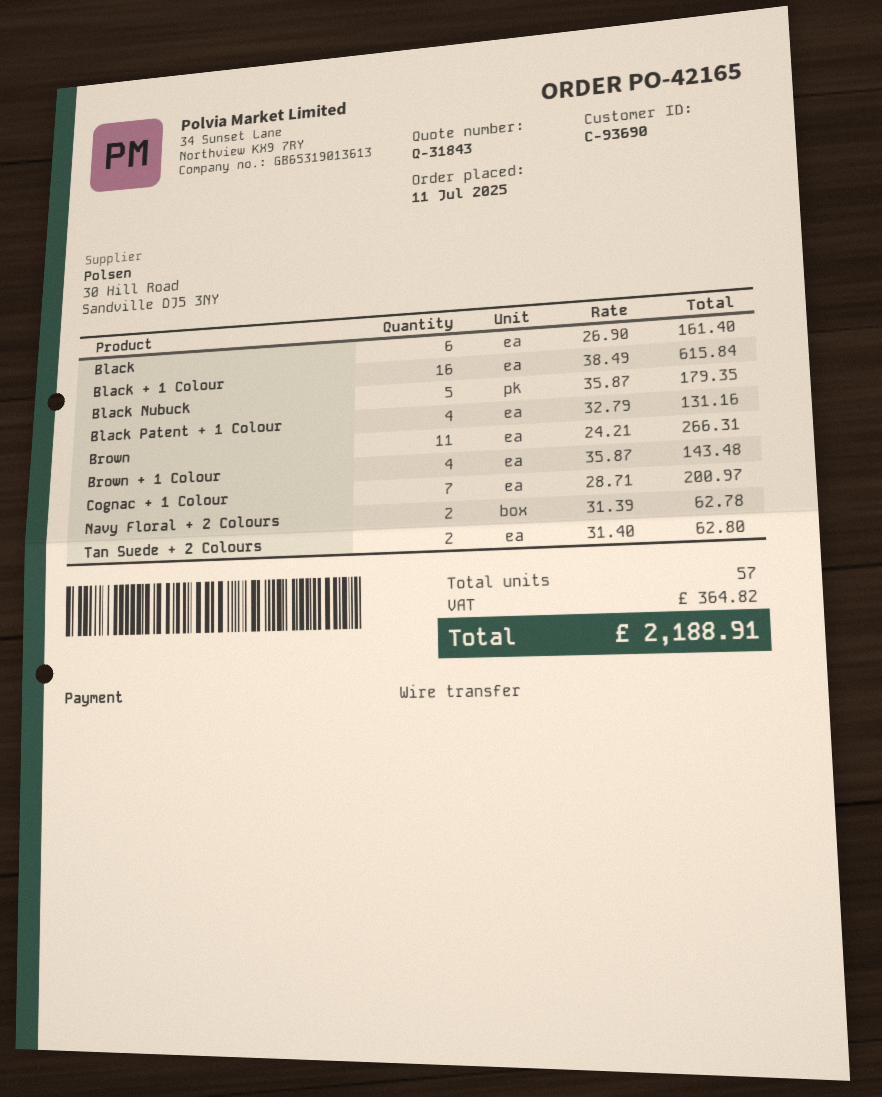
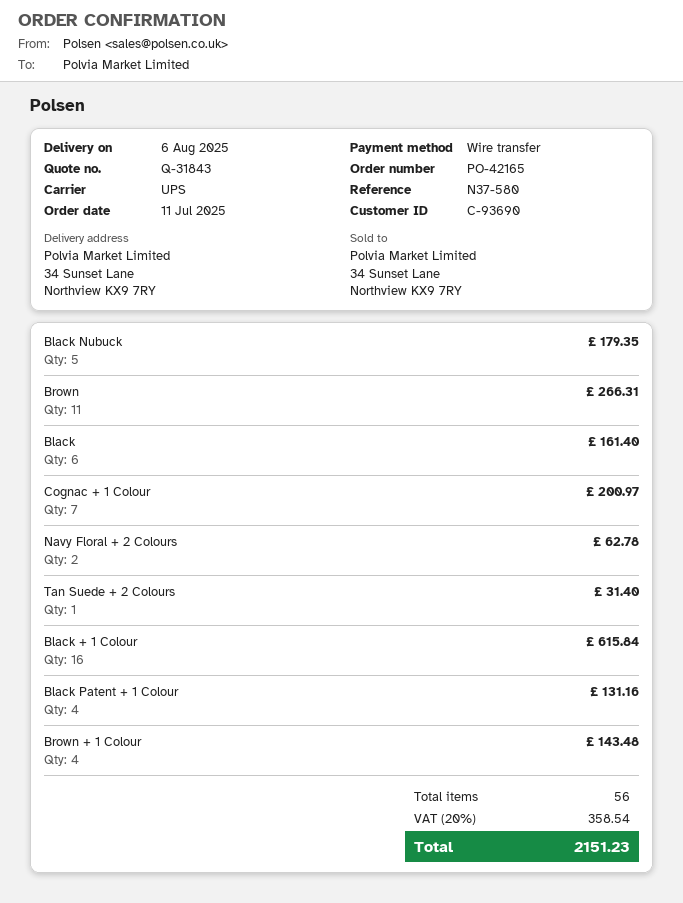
Tan Suede + 2 Colours: 2 for 62.80 -> 1 for 31.40
total quantity: 57 -> 56
tax: 364.82 -> 358.54
total: 2188.91 -> 2151.23

